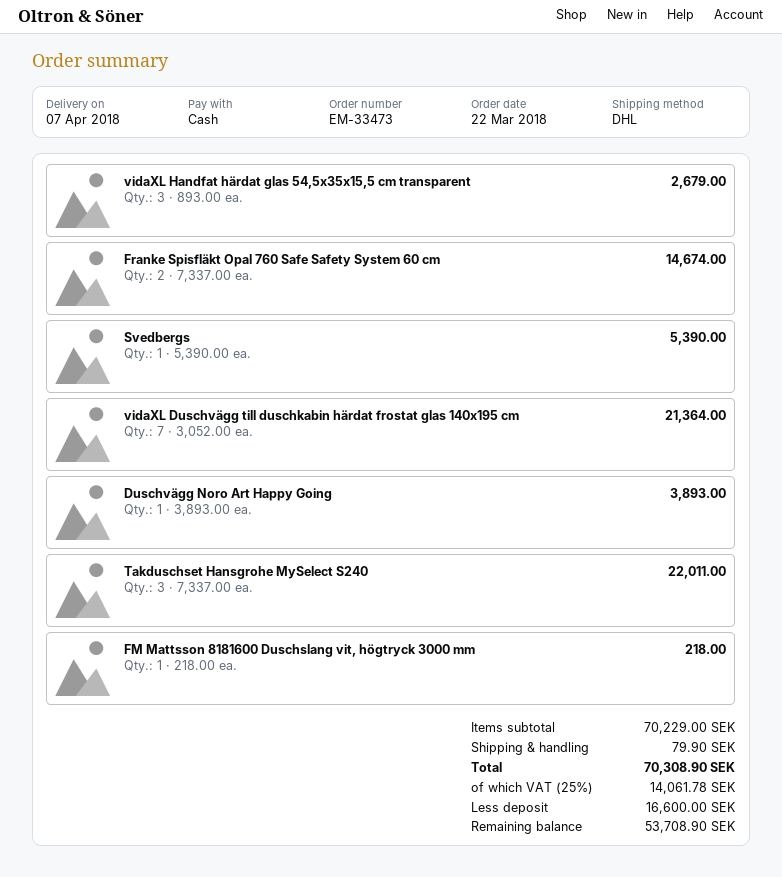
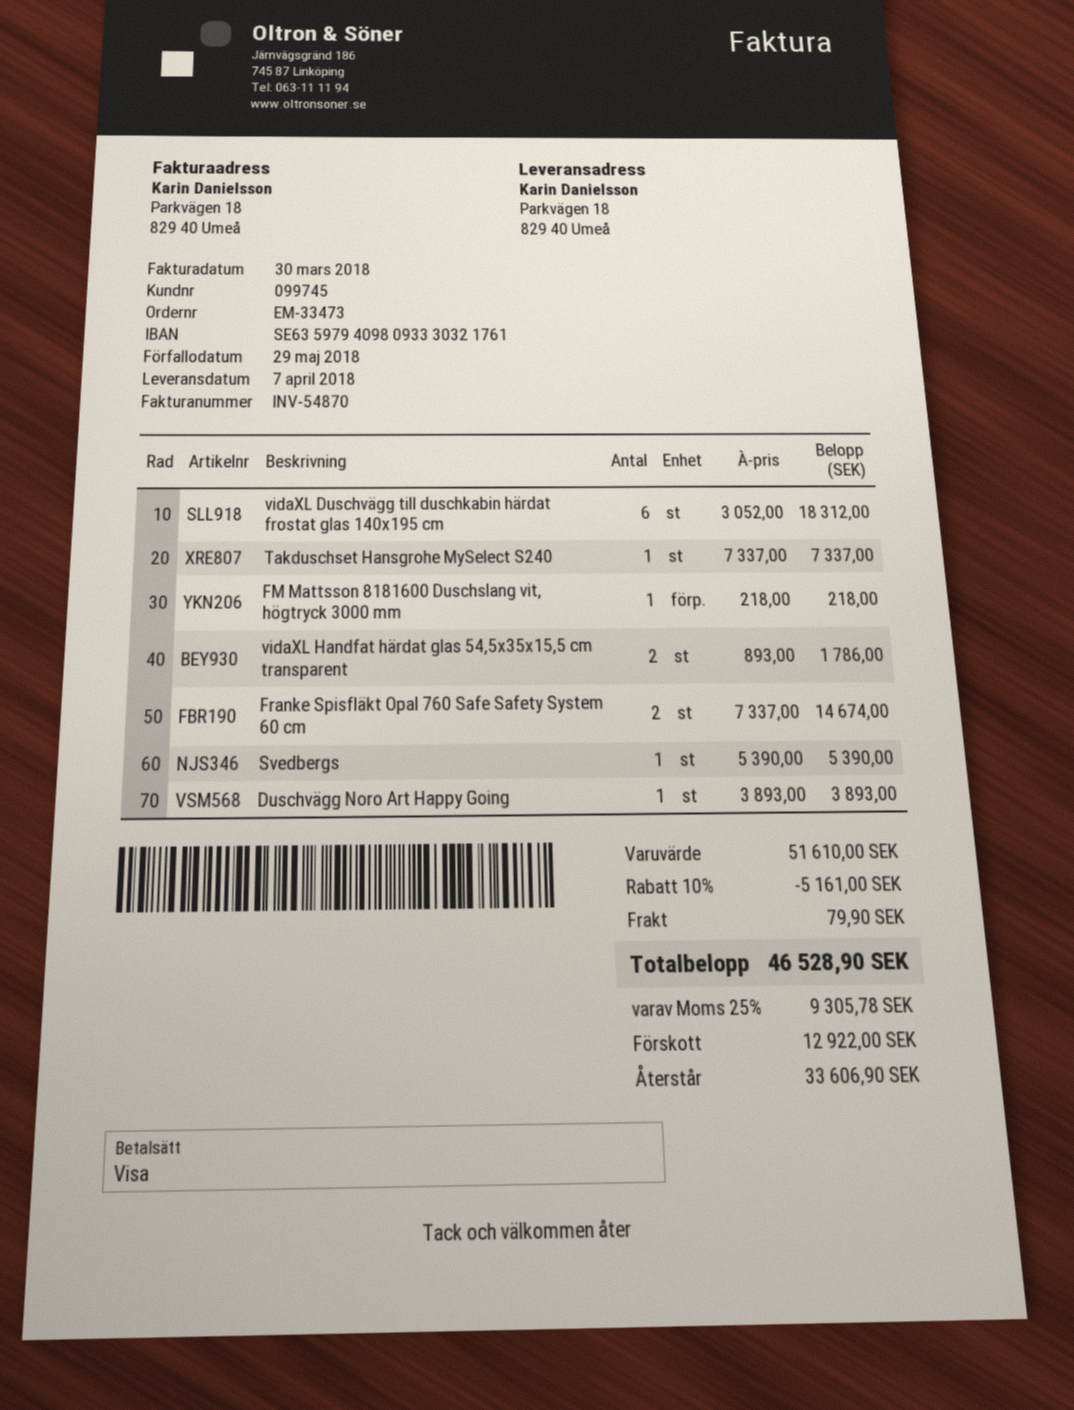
payment method: cash -> Visa
vidaXL Handfat härdat glas 54,5x35x15,5 cm transparent: 3 x 893.00 = 2679.00 -> 2 x 893.00 = 1786.00
vidaXL Duschvägg till duschkabin härdat frostat glas 140x195 cm: 7 x 3052.00 = 21364.00 -> 6 x 3052.00 = 18312.00
Takduschset Hansgrohe MySelect S240: 3 x 7337.00 = 22011.00 -> 1 x 7337.00 = 7337.00
subtotal: 70229.00 -> 51610.00
discount: none -> 10% = 5161.00
tax: 25% = 14061.78 -> 25% = 9305.78
total: 70308.90 -> 46528.90
deposit: 16600.00 -> 12922.00
balance: 53708.90 -> 33606.90

